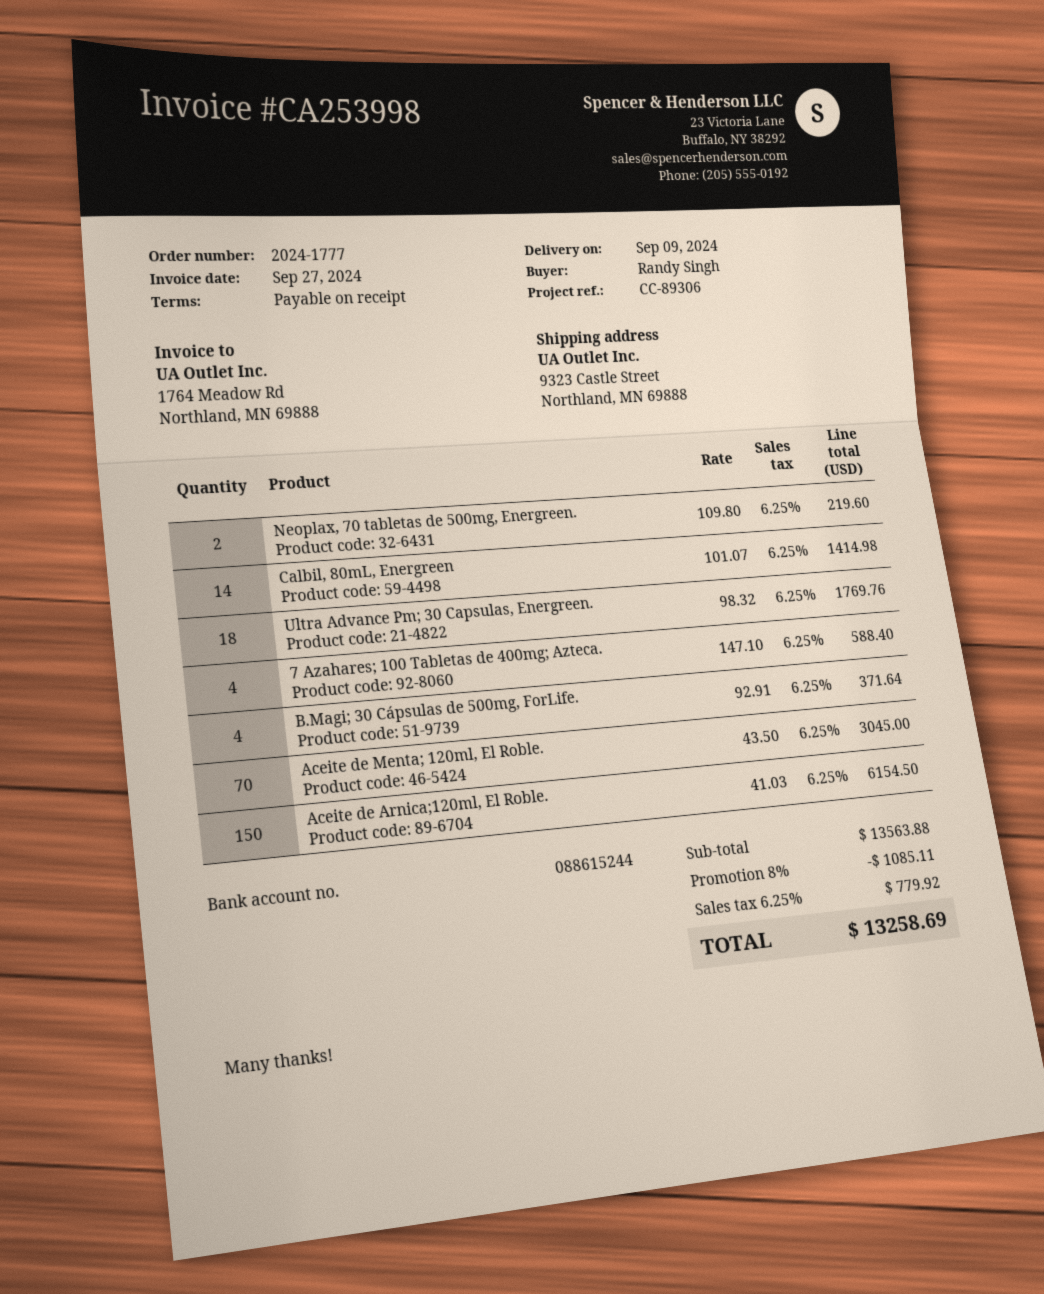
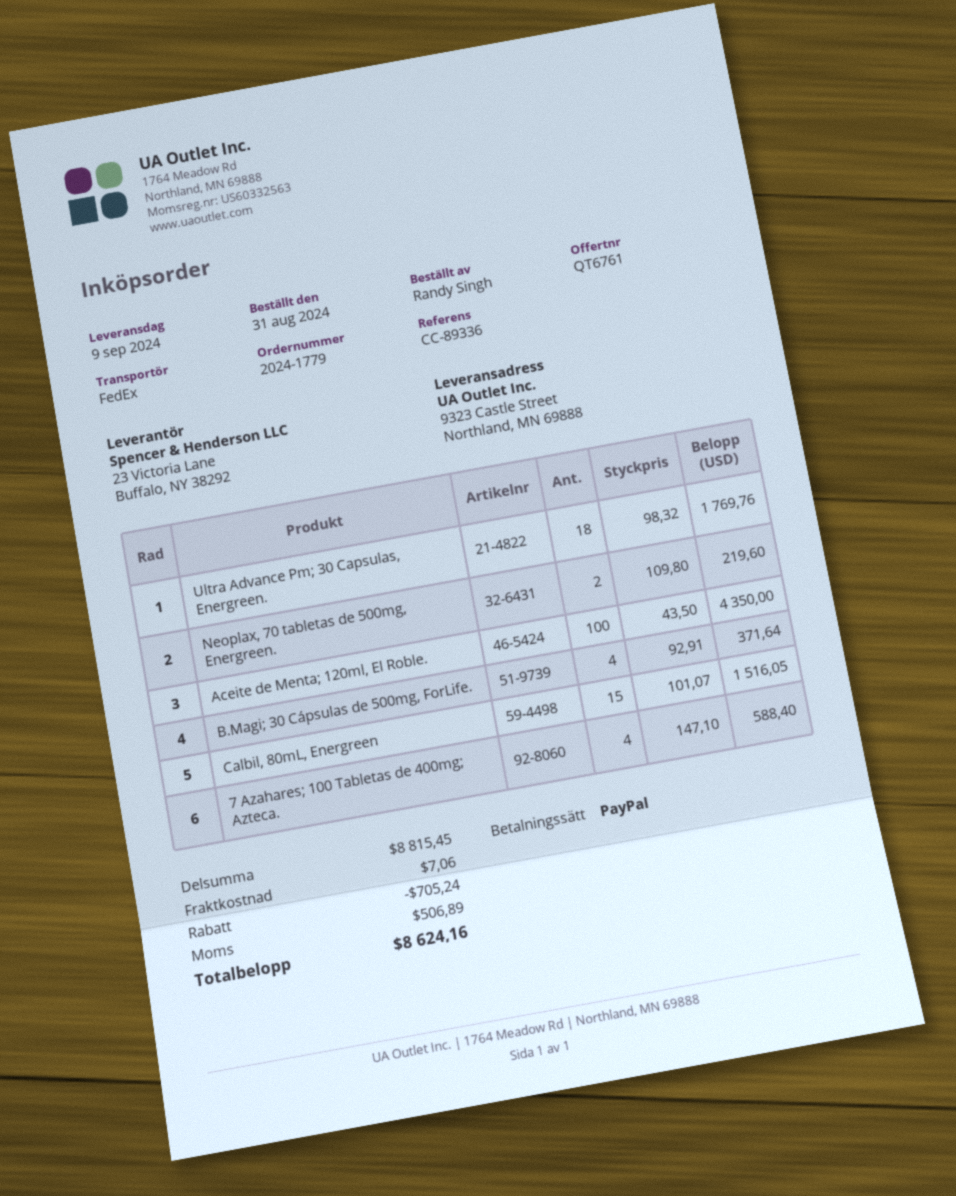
order number: 2024-1777 -> 2024-1779
reference: CC-89306 -> CC-89336
Calbil, 80mL, Energreen: 14 x 101.07 = 1414.98 -> 15 x 101.07 = 1516.05
Aceite de Menta; 120ml, El Roble.: 70 x 43.50 = 3045.00 -> 100 x 43.50 = 4350.00
Aceite de Arnica;120ml, El Roble.: 150 x 41.03 = 6154.50 -> none
subtotal: 13563.88 -> 8815.45
discount: 1085.11 -> 705.24
shipping: none -> 7.06
tax: 779.92 -> 506.89
total: 13258.69 -> 8624.16

